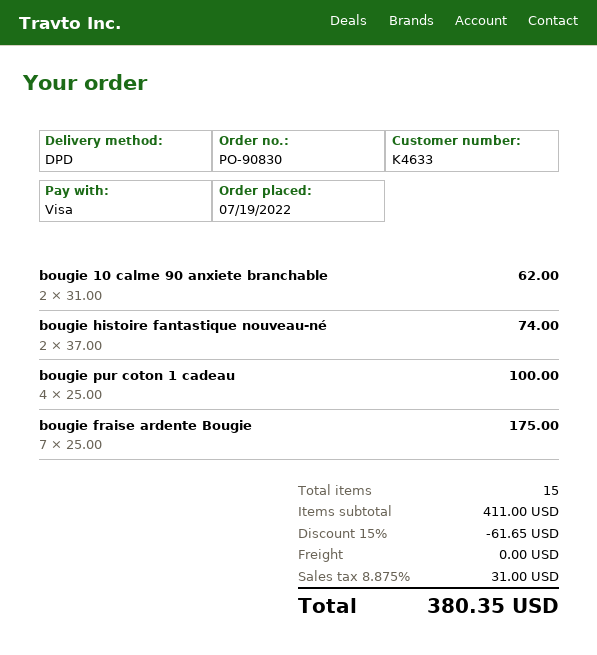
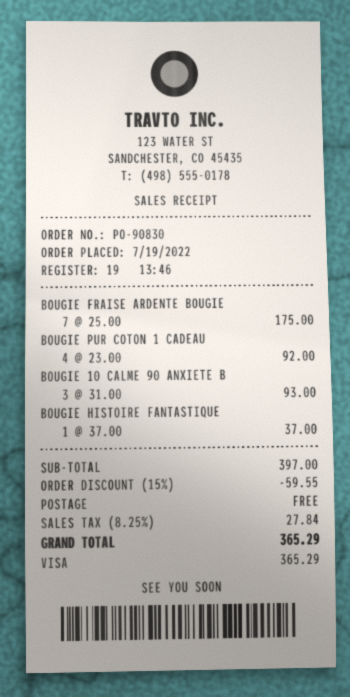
bougie 10 calme 90 anxiete branchable: 2 x 31.00 = 62.00 -> 3 x 31.00 = 93.00
bougie histoire fantastique nouveau-né: 2 x 37.00 = 74.00 -> 1 x 37.00 = 37.00
bougie pur coton 1 cadeau: 4 x 25.00 = 100.00 -> 4 x 23.00 = 92.00
subtotal: 411.00 -> 397.00
discount: 15% = 61.65 -> 15% = 59.55
tax: 8.875% = 31.00 -> 8.25% = 27.84
total: 380.35 -> 365.29

